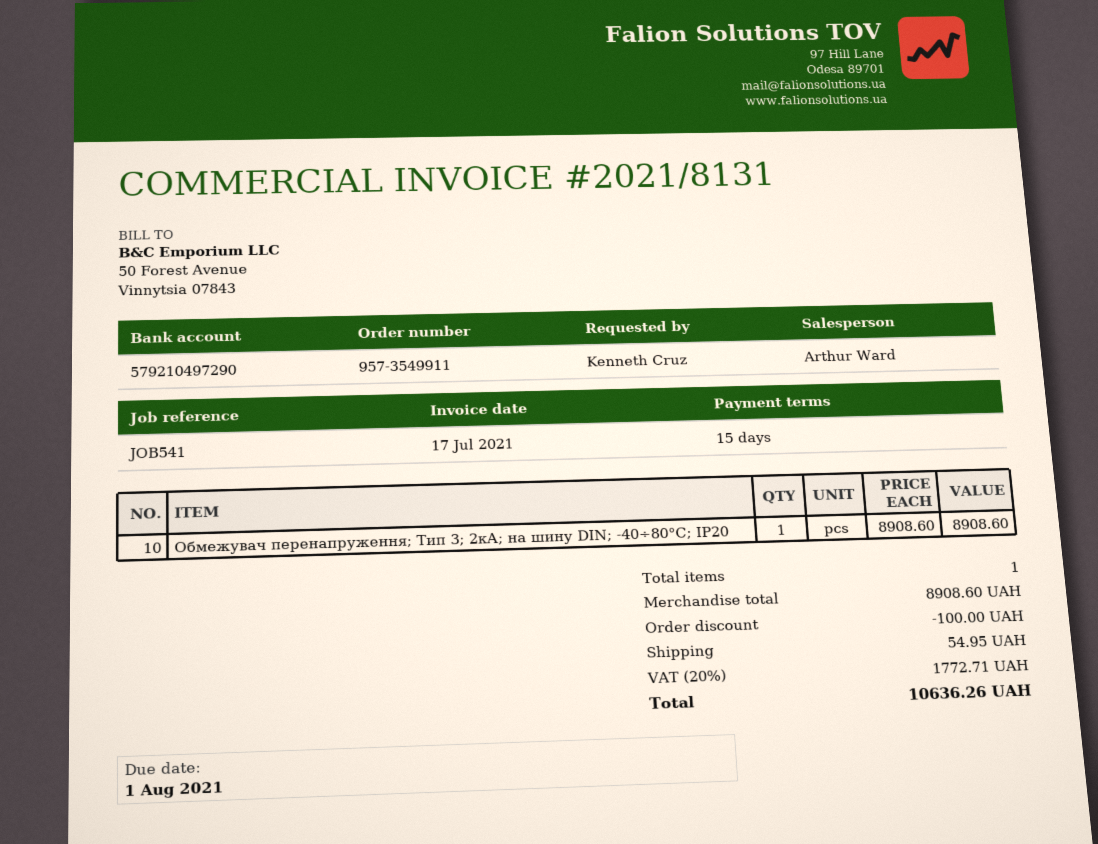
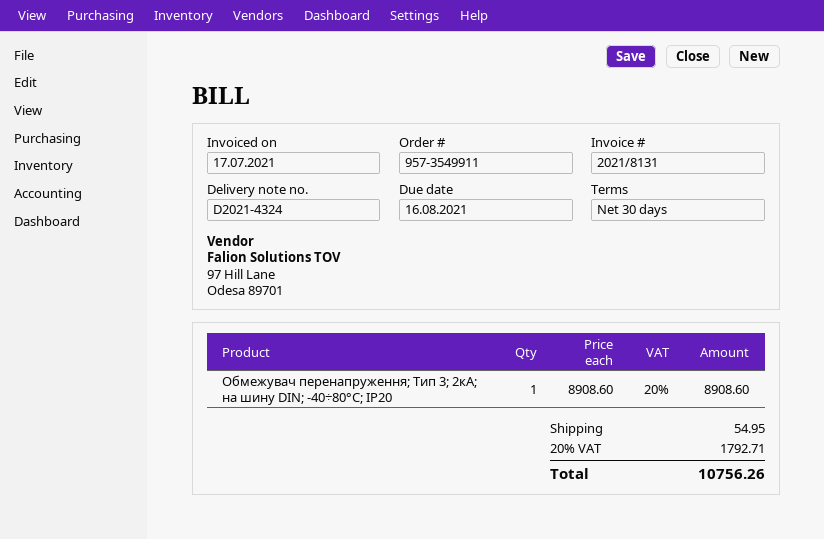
payment terms: 15 days -> 30 days
due date: 2021-08-01 -> 2021-08-16
discount: 100.00 -> none
tax: 20% = 1772.71 -> 20% = 1792.71
total: 10636.26 -> 10756.26

